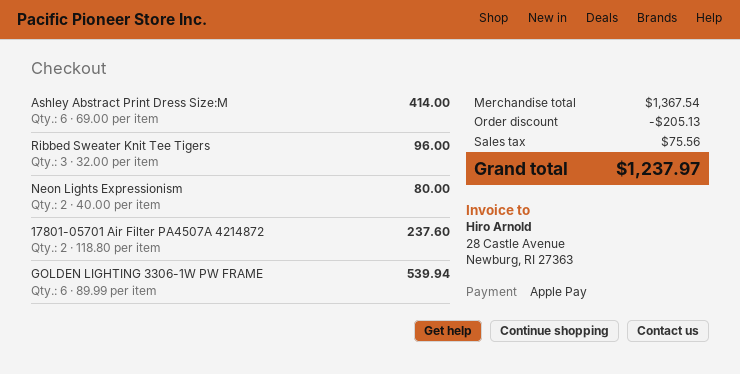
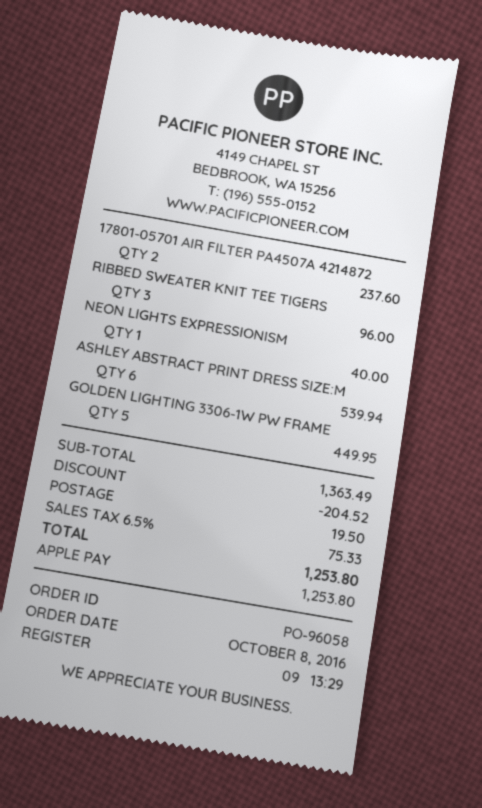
Ashley Abstract Print Dress Size:M: 6 for 414.00 -> 6 for 539.94
Neon Lights Expressionism: 2 for 80.00 -> 1 for 40.00
GOLDEN LIGHTING 3306-1W PW FRAME: 6 for 539.94 -> 5 for 449.95
subtotal: 1367.54 -> 1363.49
discount: 205.13 -> 204.52
shipping: none -> 19.50
tax: 75.56 -> 75.33
total: 1237.97 -> 1253.80

